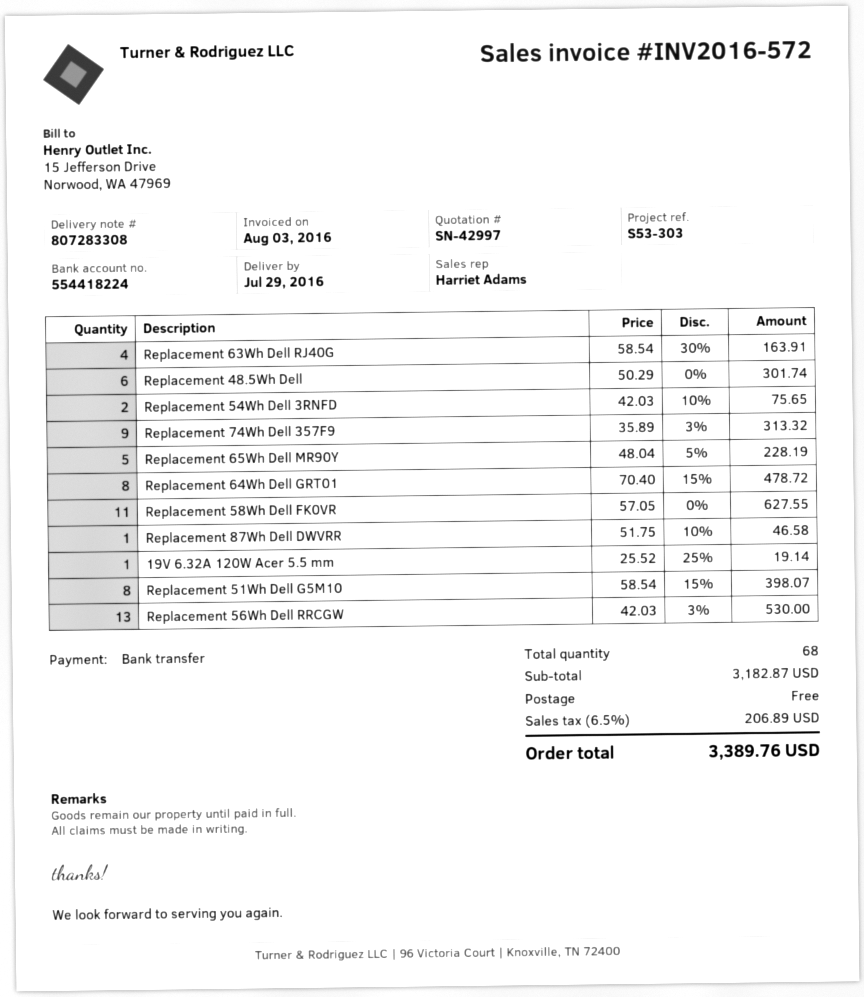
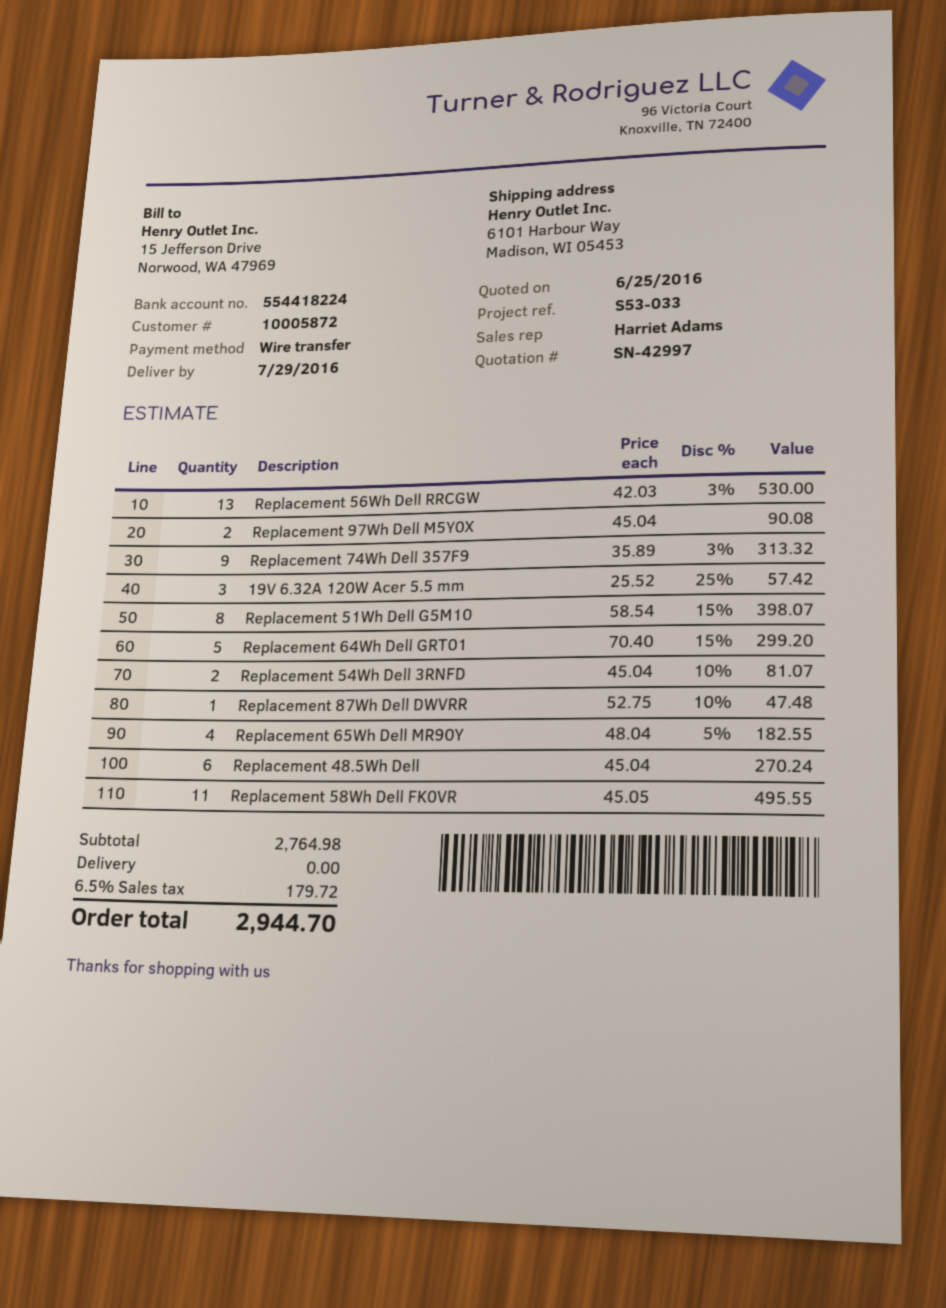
reference: S53-303 -> S53-033
Replacement 63Wh Dell RJ40G: 4 x 58.54 - 30% = 163.91 -> none
Replacement 48.5Wh Dell: 6 x 50.29 = 301.74 -> 6 x 45.04 = 270.24
Replacement 54Wh Dell 3RNFD: 2 x 42.03 - 10% = 75.65 -> 2 x 45.04 - 10% = 81.07
Replacement 65Wh Dell MR90Y: 5 x 48.04 - 5% = 228.19 -> 4 x 48.04 - 5% = 182.55
Replacement 64Wh Dell GRT01: 8 x 70.40 - 15% = 478.72 -> 5 x 70.40 - 15% = 299.20
Replacement 58Wh Dell FK0VR: 11 x 57.05 = 627.55 -> 11 x 45.05 = 495.55
Replacement 87Wh Dell DWVRR: 1 x 51.75 - 10% = 46.58 -> 1 x 52.75 - 10% = 47.48
19V 6.32A 120W Acer 5.5 mm: 1 x 25.52 - 25% = 19.14 -> 3 x 25.52 - 25% = 57.42
Replacement 97Wh Dell M5Y0X: none -> 2 x 45.04 = 90.08
subtotal: 3182.87 -> 2764.98
tax: 6.5% = 206.89 -> 6.5% = 179.72
total: 3389.76 -> 2944.70

